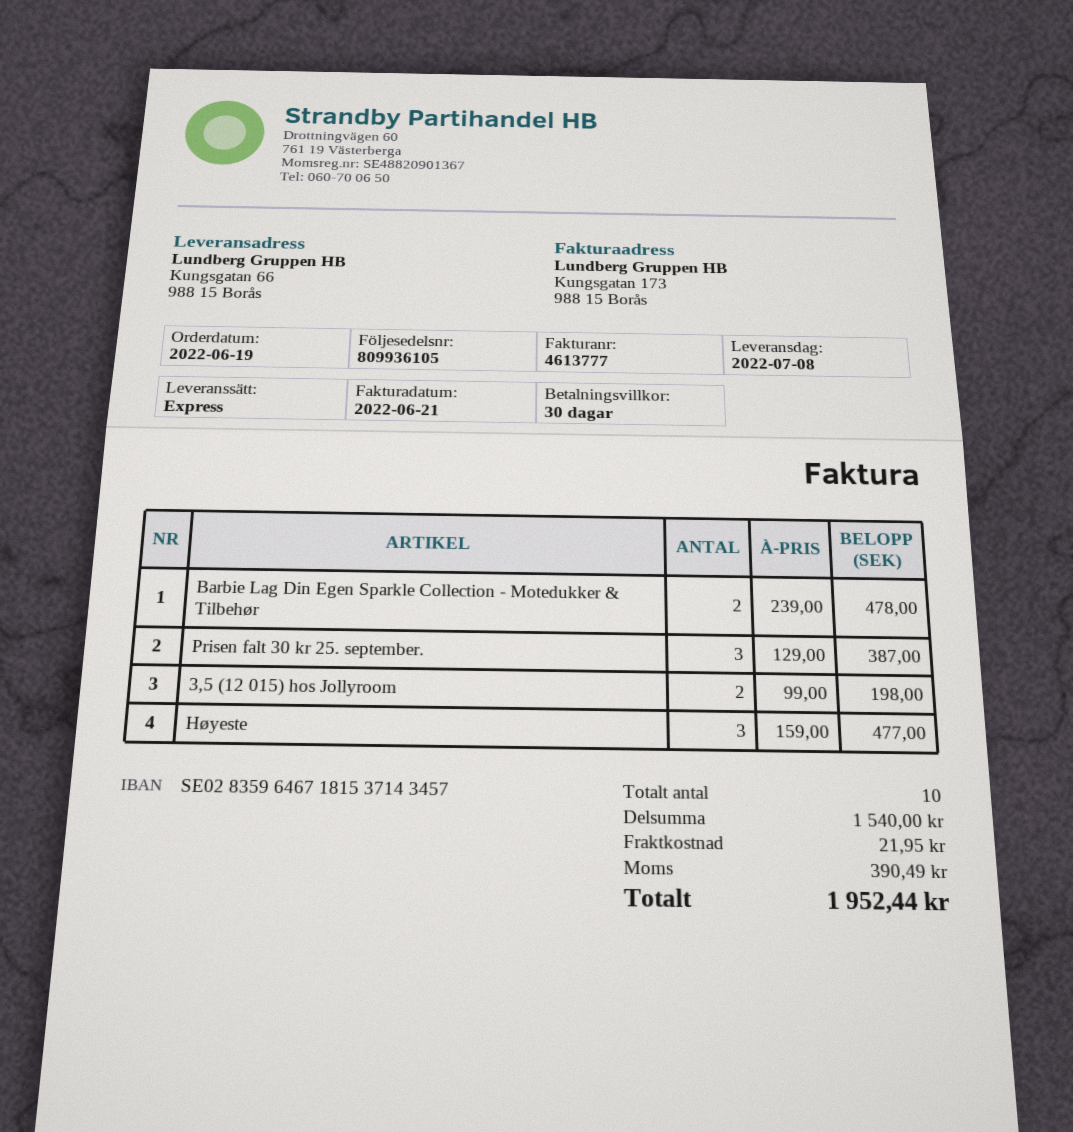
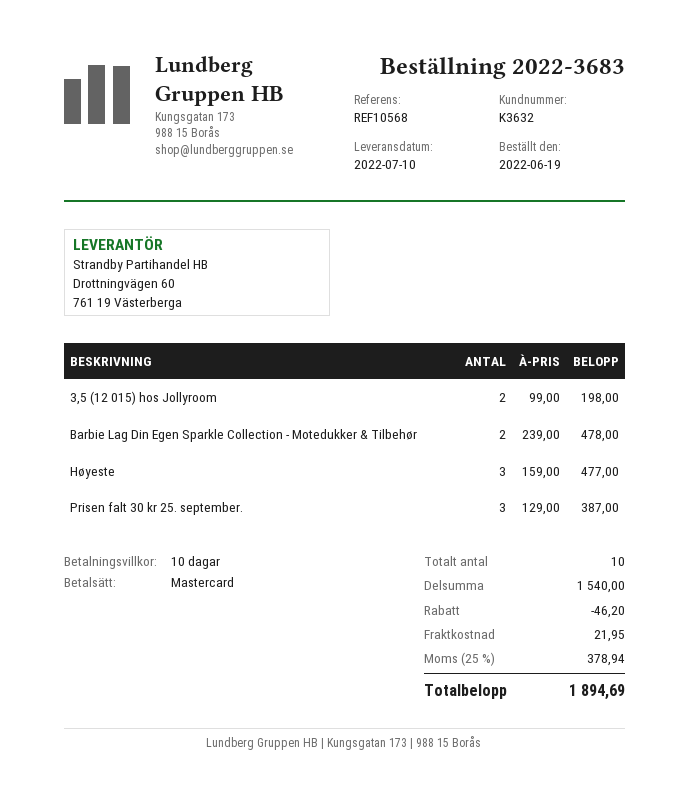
delivery date: 2022-07-08 -> 2022-07-10
payment terms: 30 days -> 10 days
discount: none -> 46.20
tax: 390.49 -> 378.94
total: 1952.44 -> 1894.69

